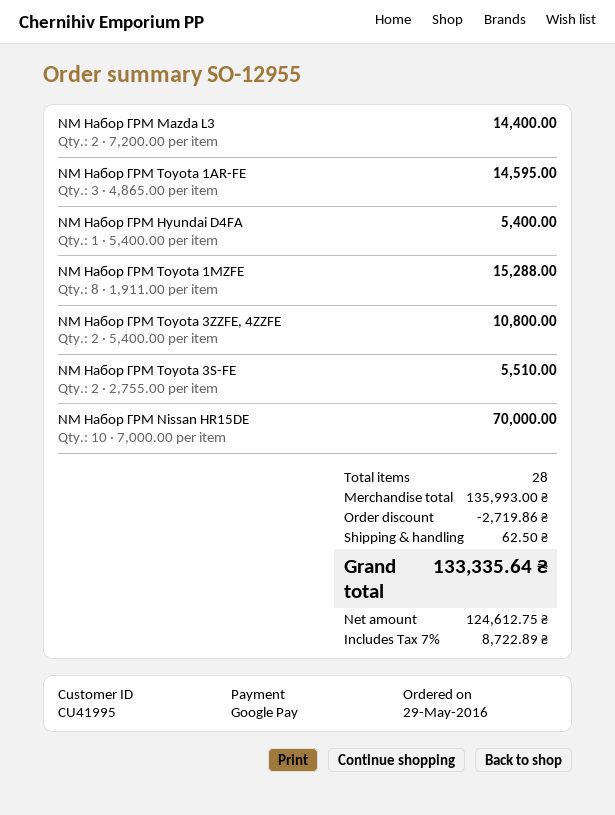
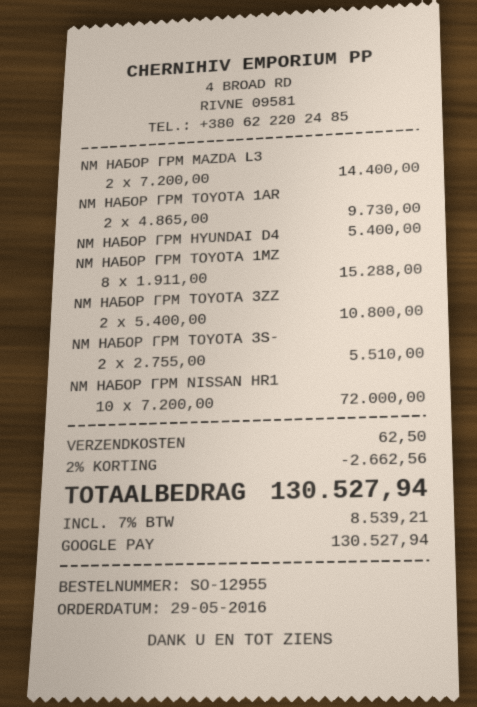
NM Набор ГРМ Toyota 1AR-FE: 3 x 4865.00 = 14595.00 -> 2 x 4865.00 = 9730.00
NM Набор ГРМ Nissan HR15DE: 10 x 7000.00 = 70000.00 -> 10 x 7200.00 = 72000.00
discount: 2719.86 -> 2662.56
tax: 7% = 8722.89 -> 7% = 8539.21
total: 133335.64 -> 130527.94

